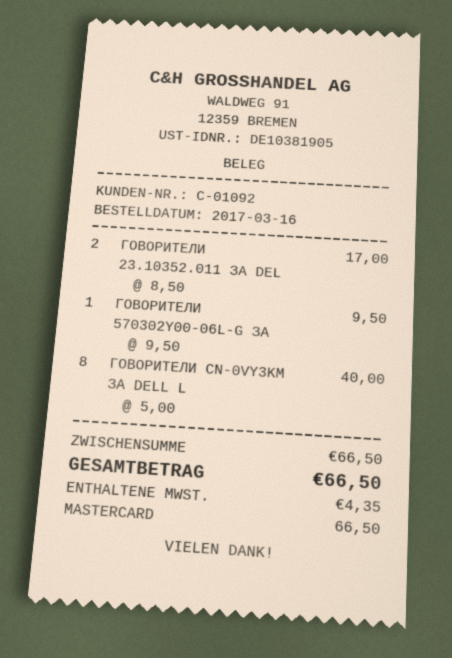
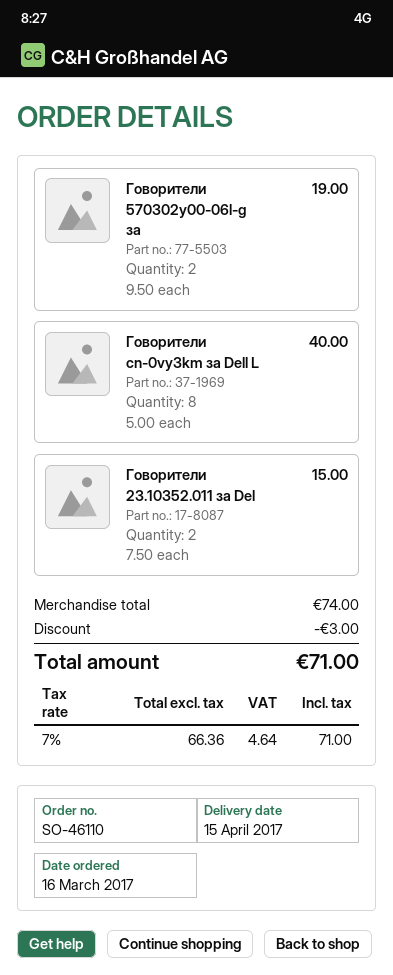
ГОВОРИТЕЛИ 23.10352.011 ЗА DEL: 2 x 8.50 = 17.00 -> 2 x 7.50 = 15.00
ГОВОРИТЕЛИ 570302Y00-06L-G ЗА: 1 x 9.50 = 9.50 -> 2 x 9.50 = 19.00
subtotal: 66.50 -> 74.00
discount: none -> 3.00
tax: 4.35 -> 4.64
total: 66.50 -> 71.00

